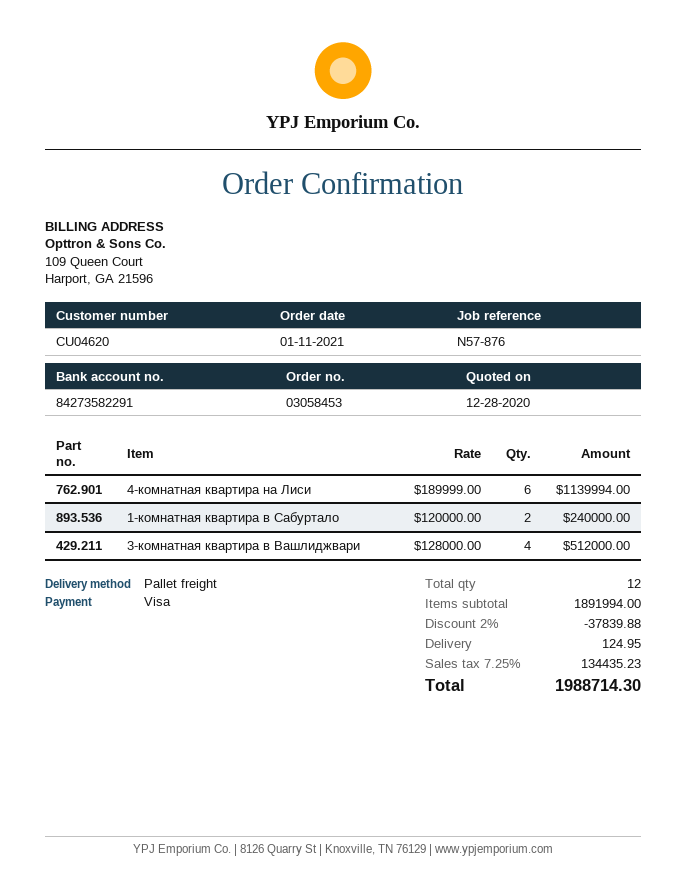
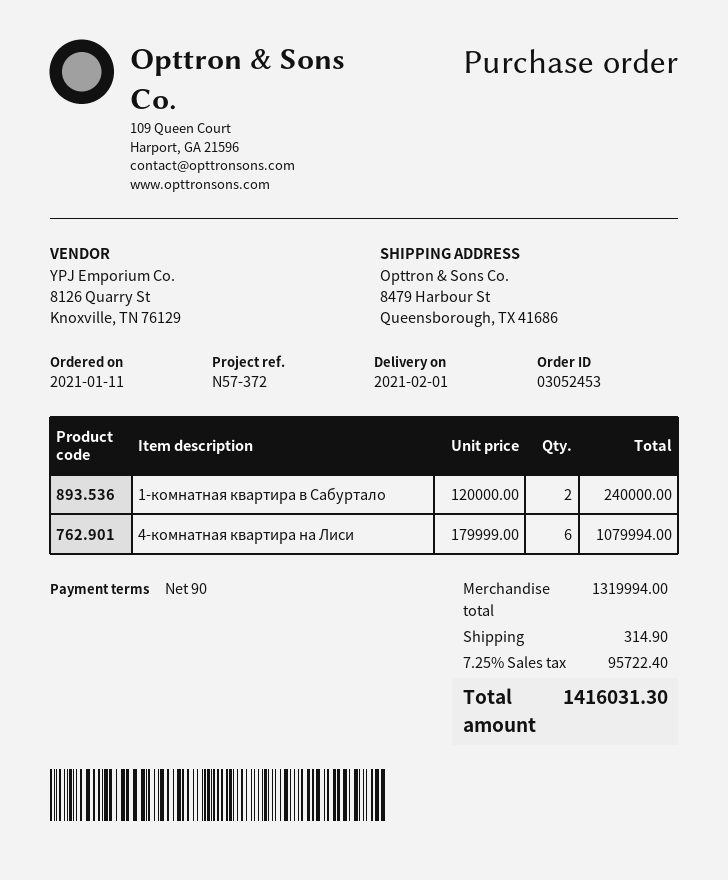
order number: 03058453 -> 03052453
reference: N57-876 -> N57-372
4-комнатная квартира на Лиси: 6 x 189999.00 = 1139994.00 -> 6 x 179999.00 = 1079994.00
3-комнатная квартира в Вашлиджвари: 4 x 128000.00 = 512000.00 -> none
subtotal: 1891994.00 -> 1319994.00
discount: 2% = 37839.88 -> none
shipping: 124.95 -> 314.90
tax: 7.25% = 134435.23 -> 7.25% = 95722.40
total: 1988714.30 -> 1416031.30

